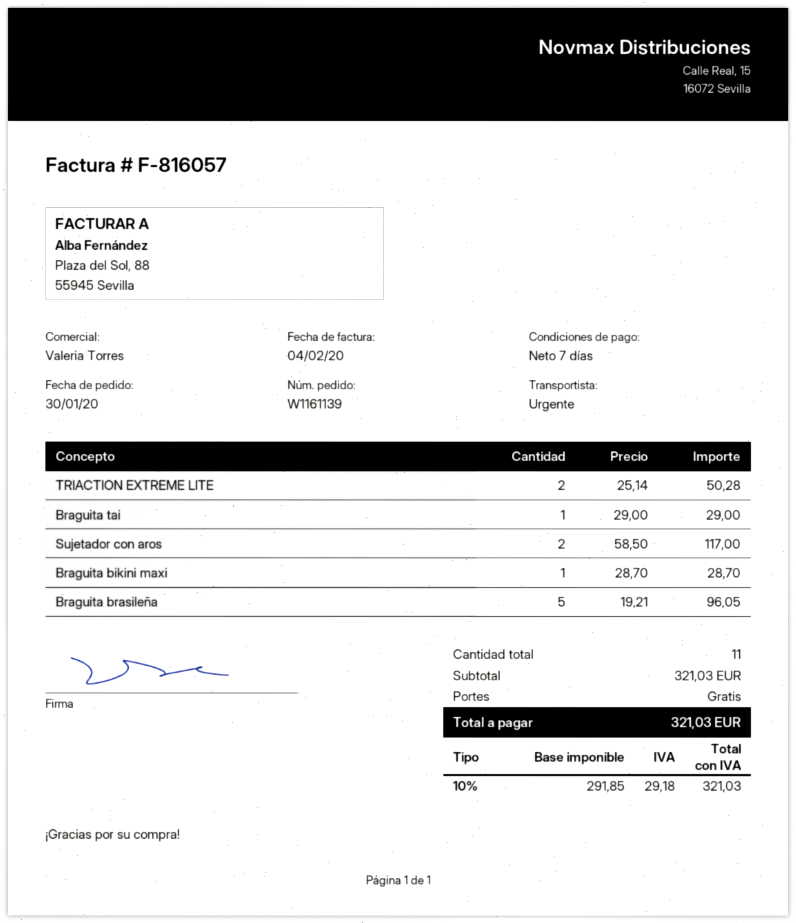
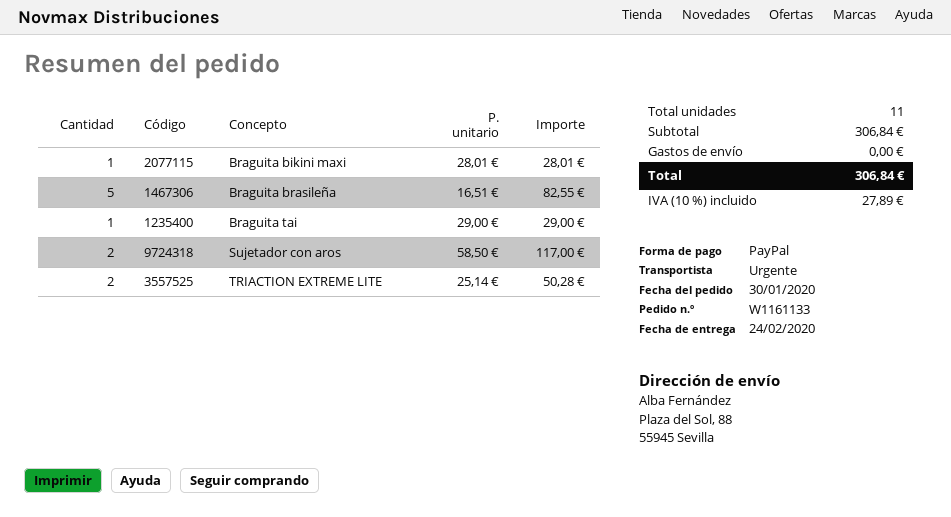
order number: W1161139 -> W1161133
Braguita bikini maxi: 1 x 28.70 = 28.70 -> 1 x 28.01 = 28.01
Braguita brasileña: 5 x 19.21 = 96.05 -> 5 x 16.51 = 82.55
subtotal: 321.03 -> 306.84
tax: 10% = 29.18 -> 10% = 27.89
total: 321.03 -> 306.84

